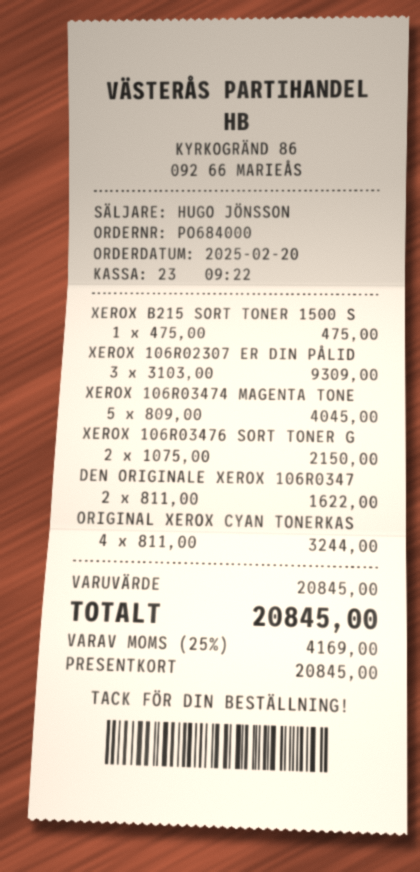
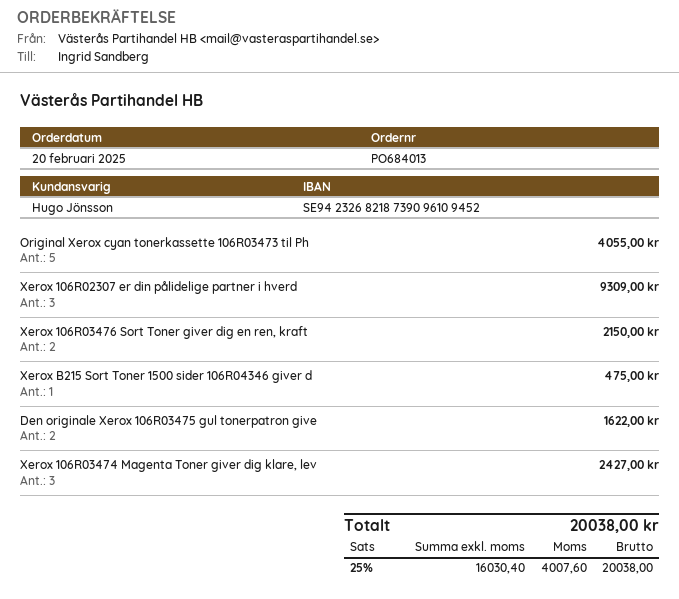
order number: PO684000 -> PO684013
XEROX 106R03474 MAGENTA TONE: 5 for 4045.00 -> 3 for 2427.00
ORIGINAL XEROX CYAN TONERKAS: 4 for 3244.00 -> 5 for 4055.00
tax: 25% = 4169.00 -> 25% = 4007.60
total: 20845.00 -> 20038.00

